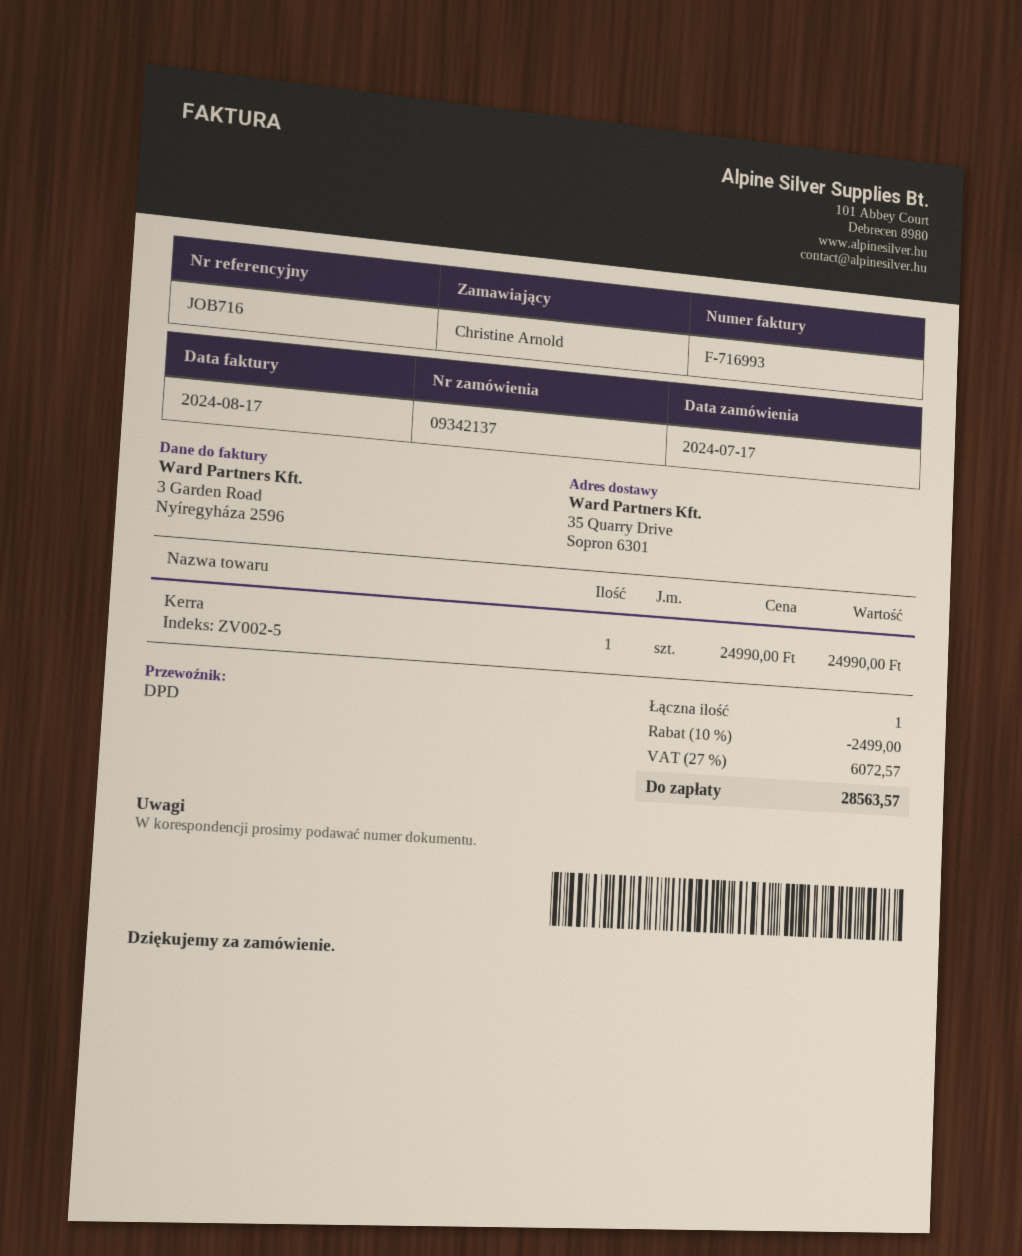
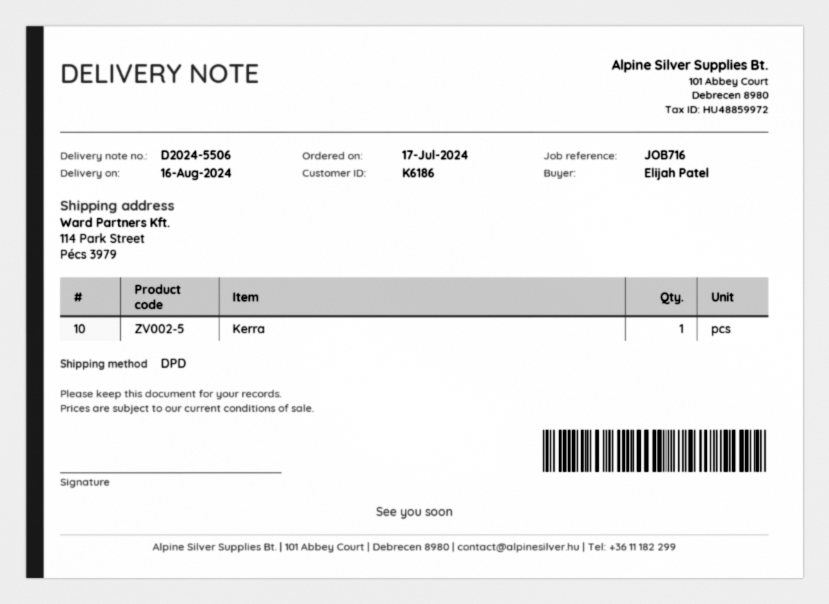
ordered by: Christine Arnold -> Elijah Patel
ship to: 35 Quarry Drive, Sopron 6301 -> 114 Park Street, Pécs 3979

